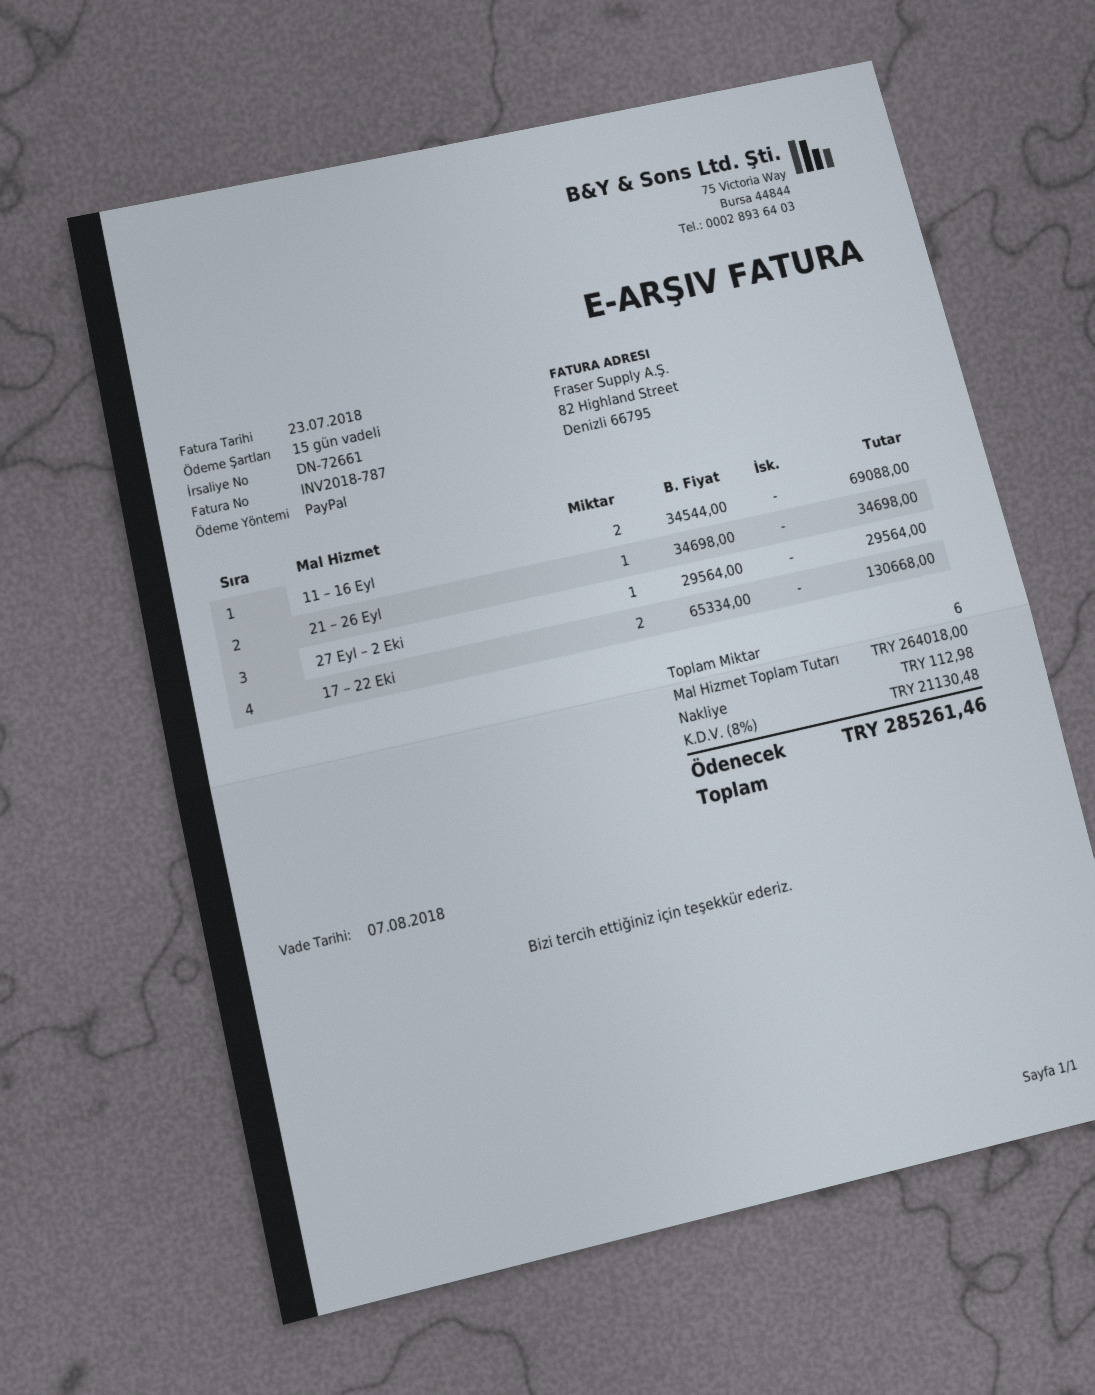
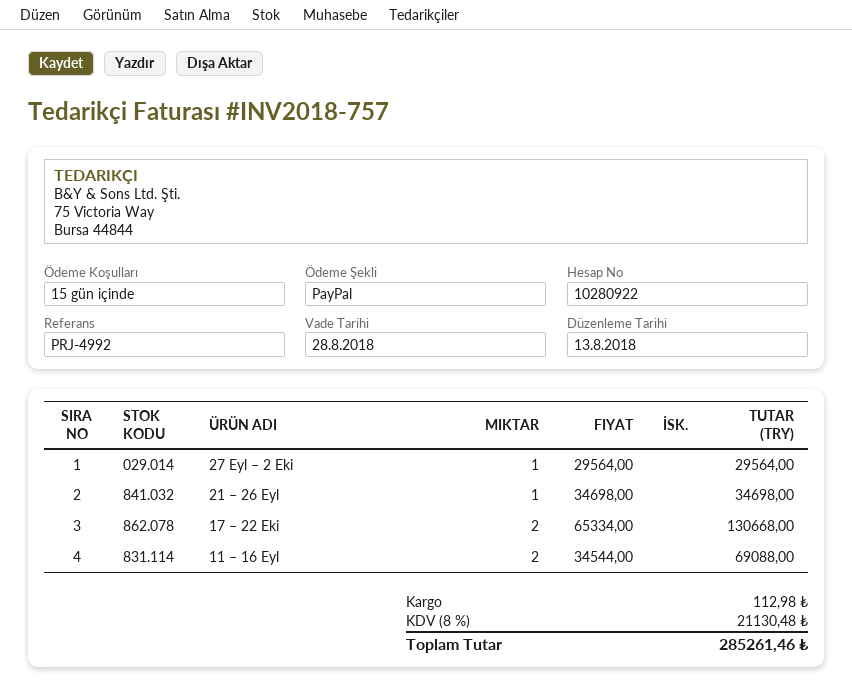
invoice number: INV2018-787 -> INV2018-757
invoice date: 2018-07-23 -> 2018-08-13
due date: 2018-08-07 -> 2018-08-28

